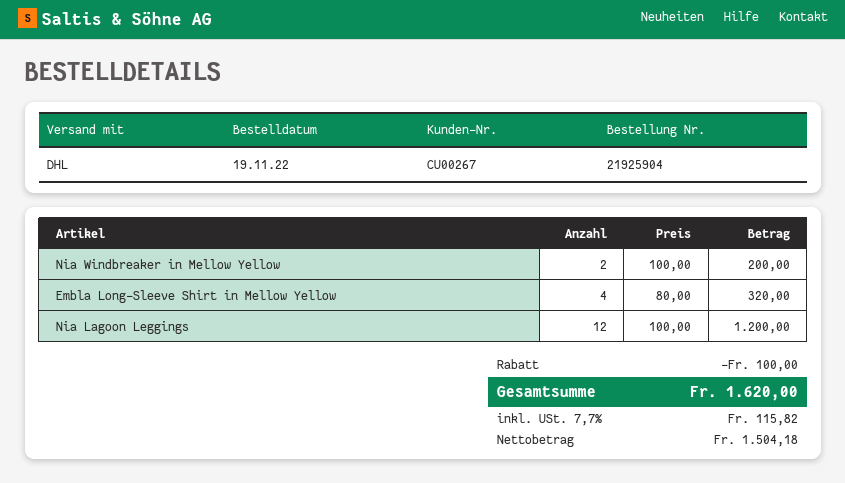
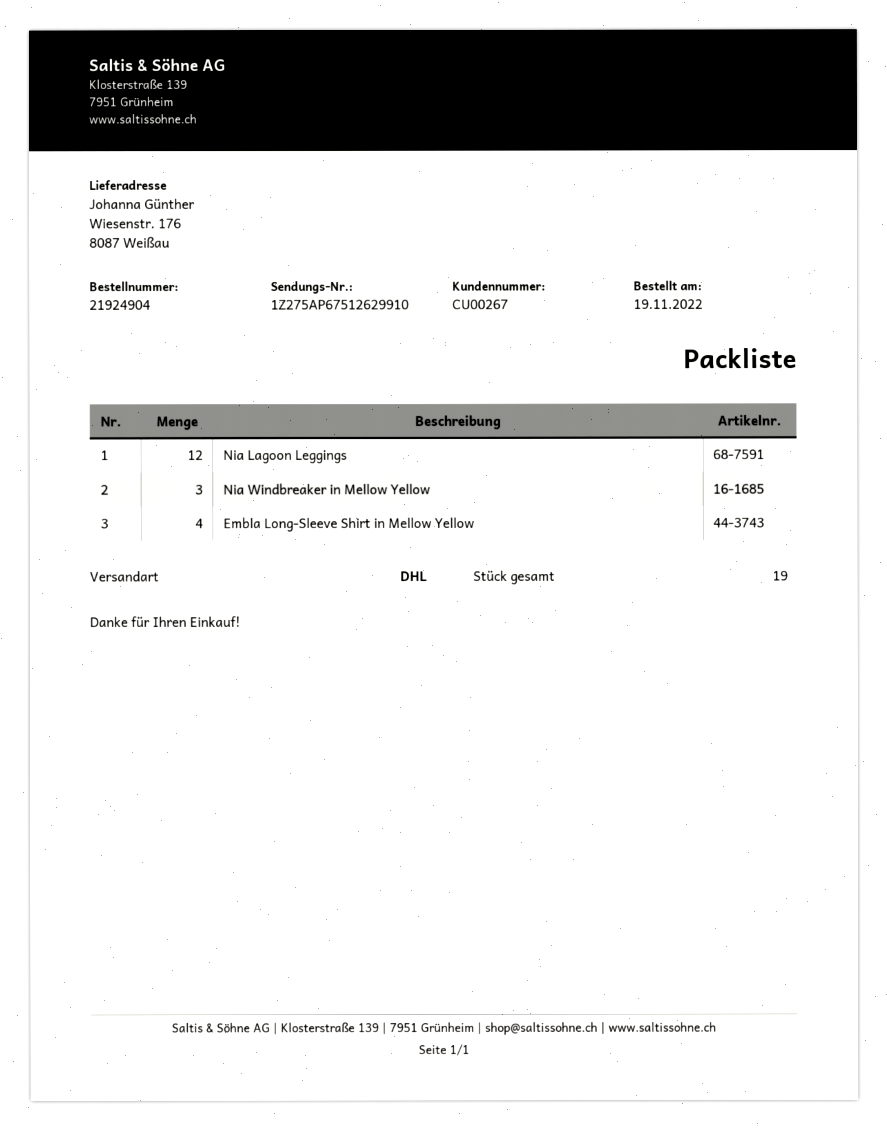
order number: 21925904 -> 21924904
Nia Windbreaker in Mellow Yellow: 2 -> 3

